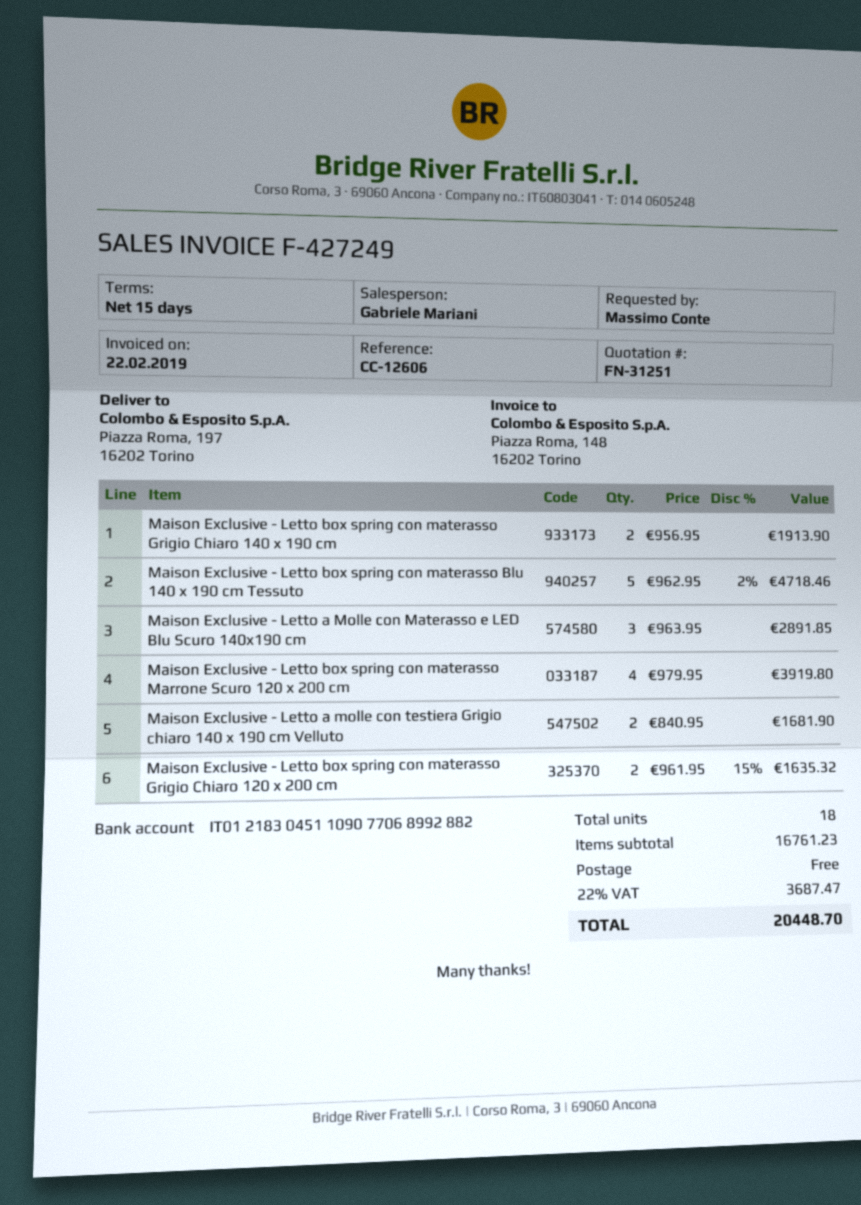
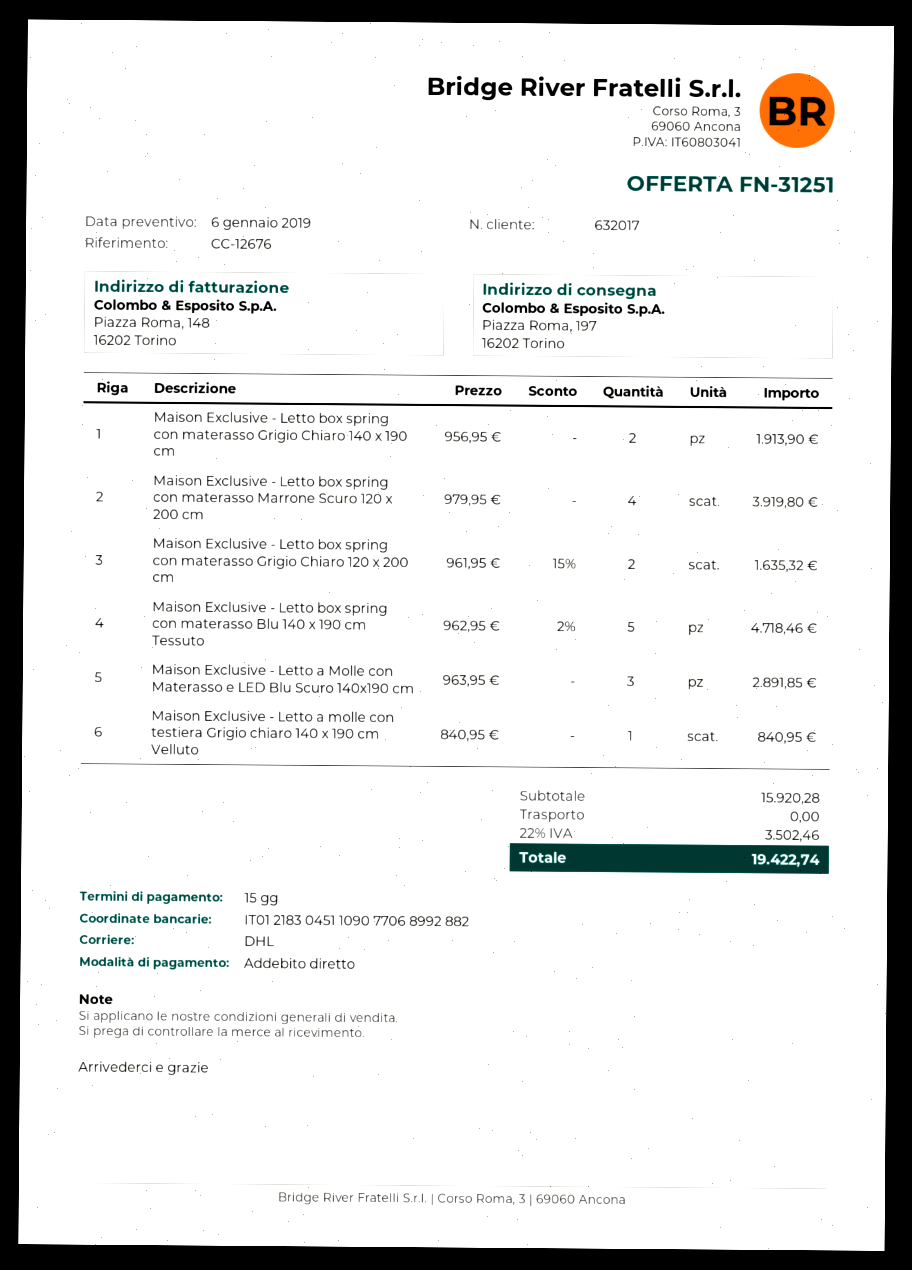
reference: CC-12606 -> CC-12676
Maison Exclusive - Letto a molle con testiera Grigio chiaro 140 x 190 cm Velluto: 2 x 840.95 = 1681.90 -> 1 x 840.95 = 840.95
subtotal: 16761.23 -> 15920.28
tax: 22% = 3687.47 -> 22% = 3502.46
total: 20448.70 -> 19422.74

